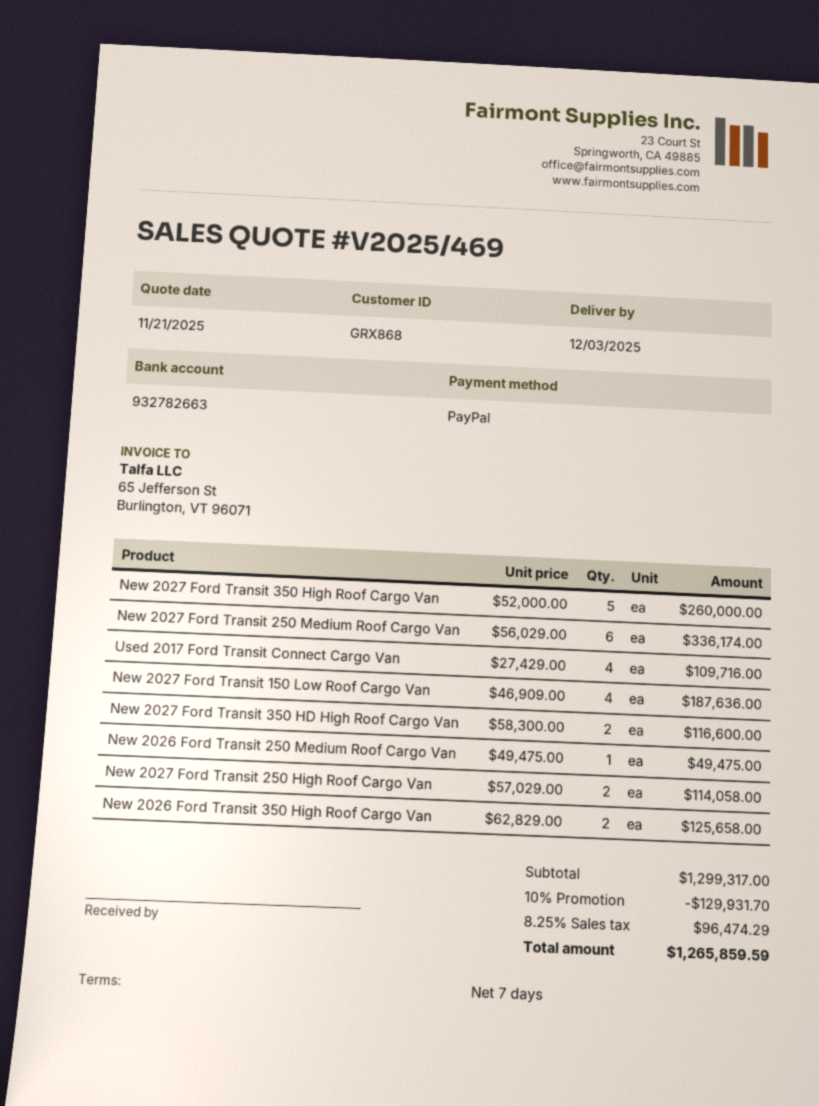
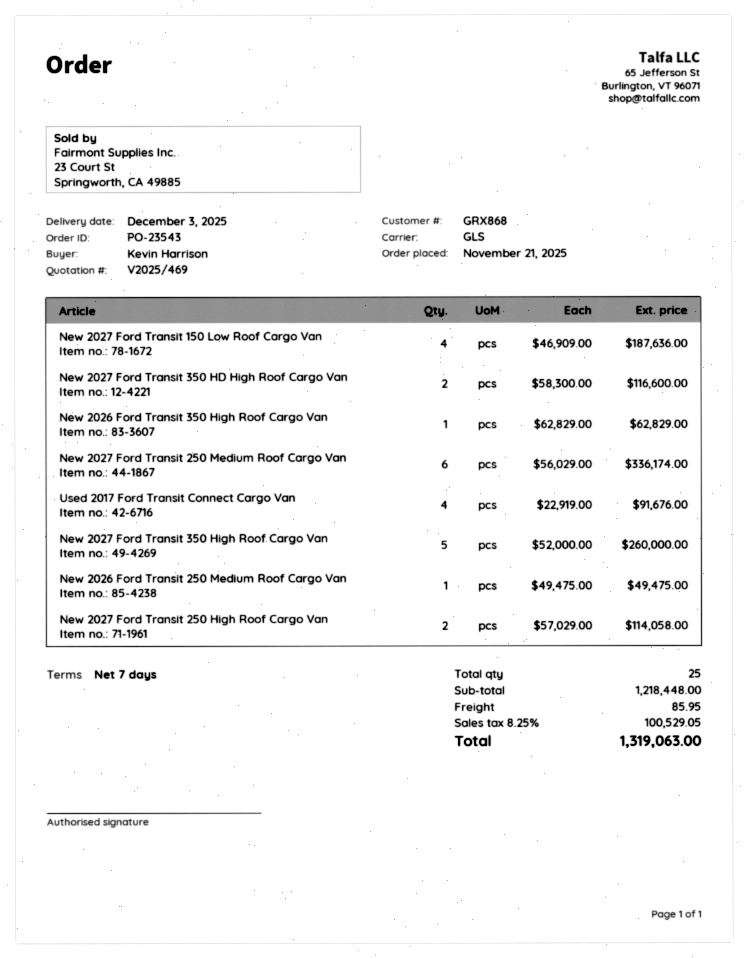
Used 2017 Ford Transit Connect Cargo Van: 4 x 27429.00 = 109716.00 -> 4 x 22919.00 = 91676.00
New 2026 Ford Transit 350 High Roof Cargo Van: 2 x 62829.00 = 125658.00 -> 1 x 62829.00 = 62829.00
subtotal: 1299317.00 -> 1218448.00
discount: 10% = 129931.70 -> none
shipping: none -> 85.95
tax: 8.25% = 96474.29 -> 8.25% = 100529.05
total: 1265859.59 -> 1319063.00

